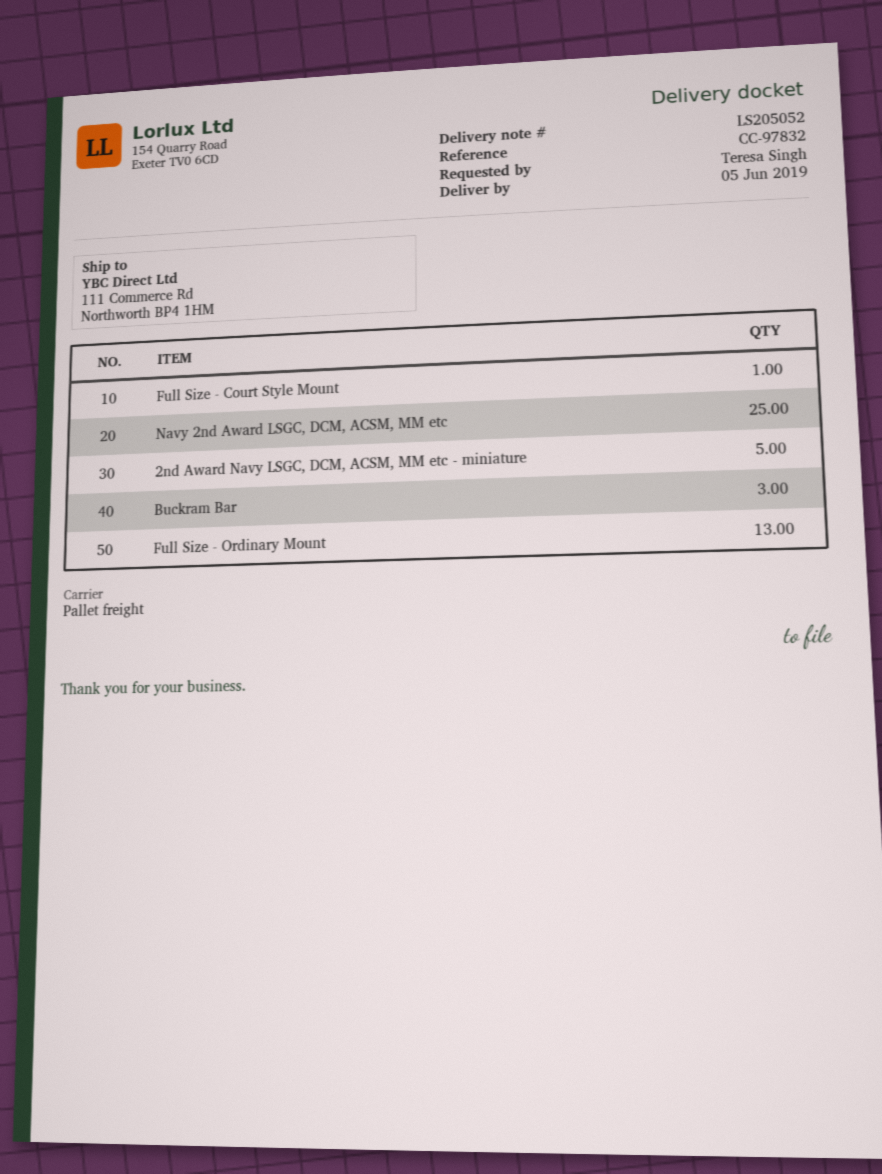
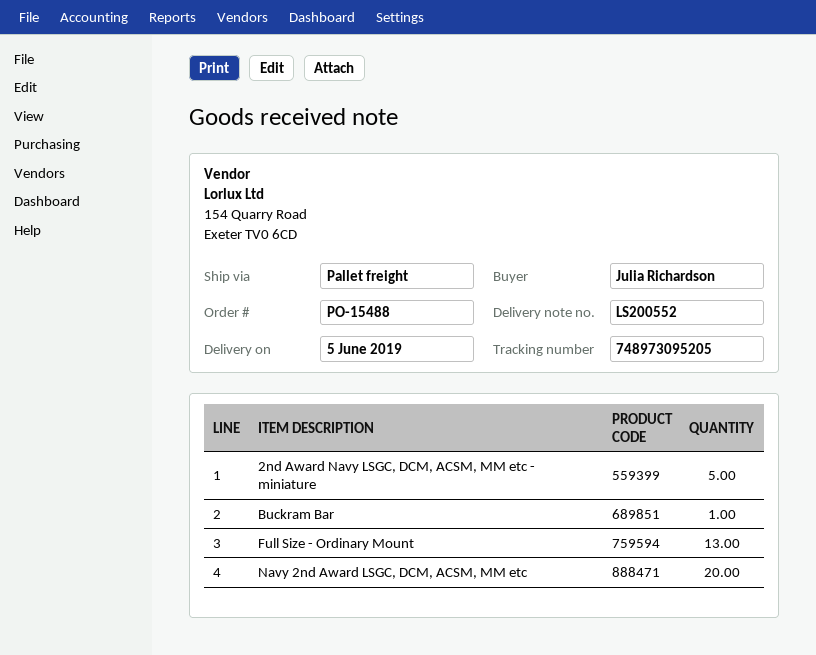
delivery note number: LS205052 -> LS200552
ordered by: Teresa Singh -> Julia Richardson
Full Size - Court Style Mount: 1 -> none
Navy 2nd Award LSGC, DCM, ACSM, MM etc: 25 -> 20
Buckram Bar: 3 -> 1

